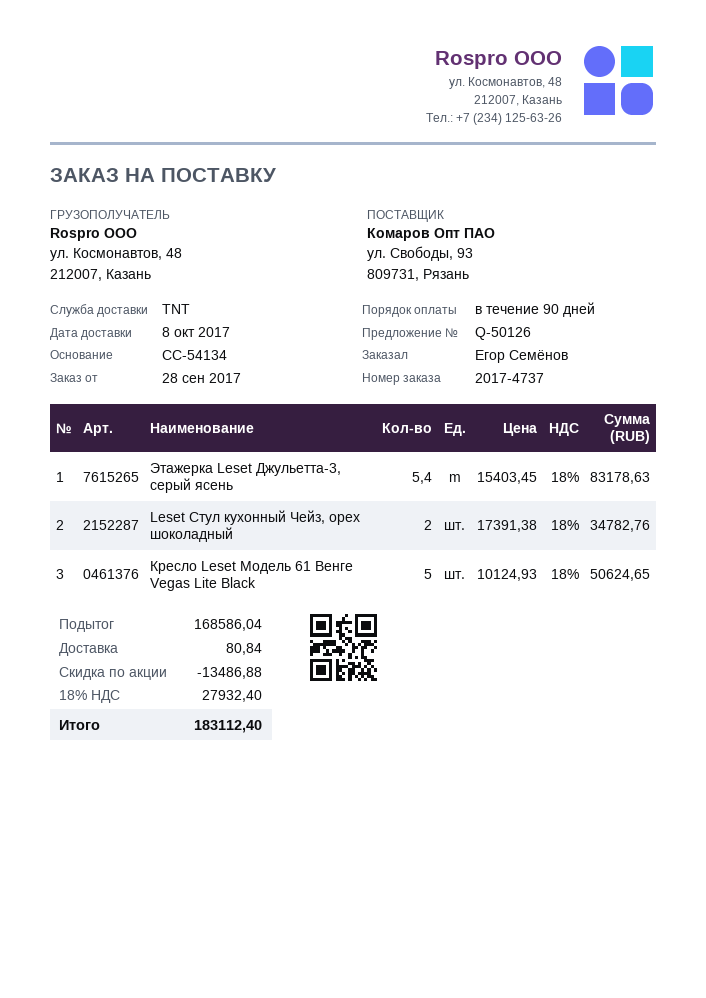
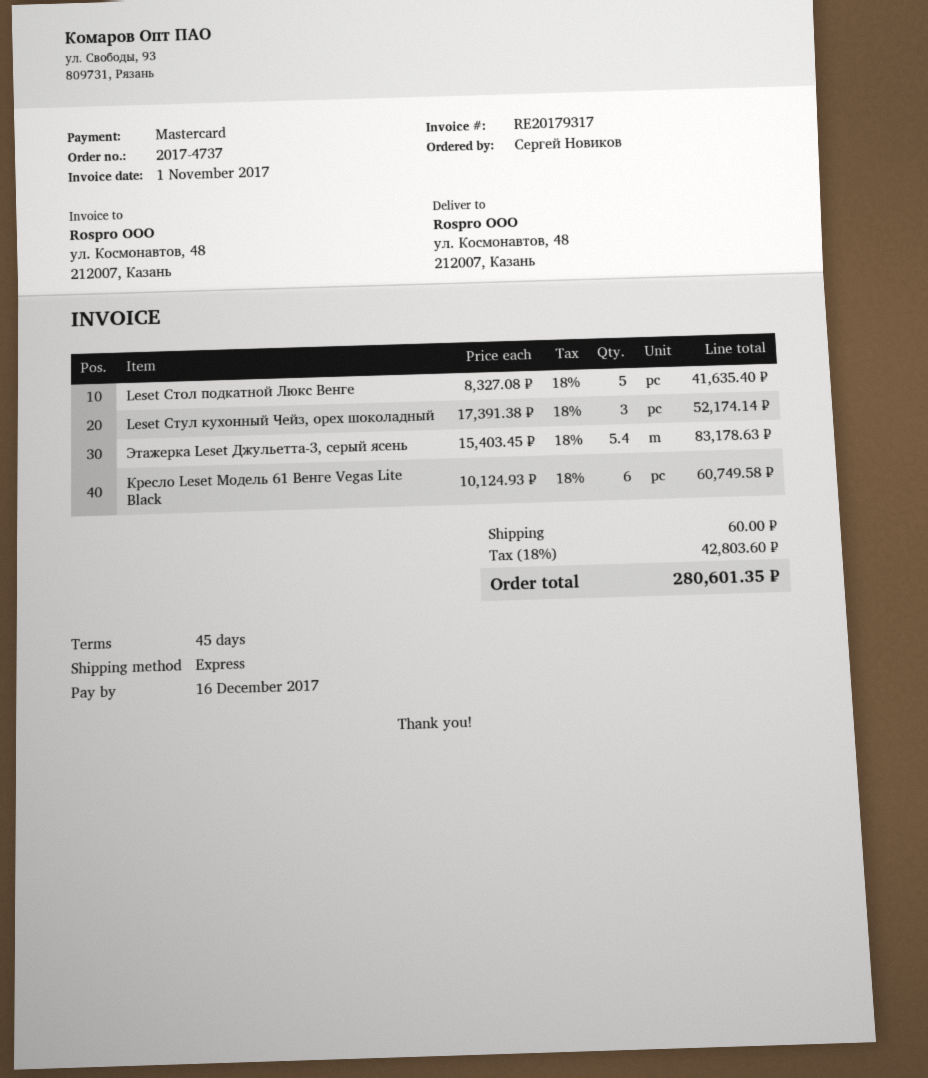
payment terms: 90 days -> 45 days
ordered by: Егор Семёнов -> Сергей Новиков
shipping method: TNT -> express
Leset Стул кухонный Чейз, орех шоколадный: 2 x 17391.38 = 34782.76 -> 3 x 17391.38 = 52174.14
Кресло Leset Модель 61 Венге Vegas Lite Black: 5 x 10124.93 = 50624.65 -> 6 x 10124.93 = 60749.58
Leset Стол подкатной Люкс Венге: none -> 5 x 8327.08 = 41635.40
discount: 13486.88 -> none
shipping: 80.84 -> 60.00
tax: 18% = 27932.40 -> 18% = 42803.60
total: 183112.40 -> 280601.35

